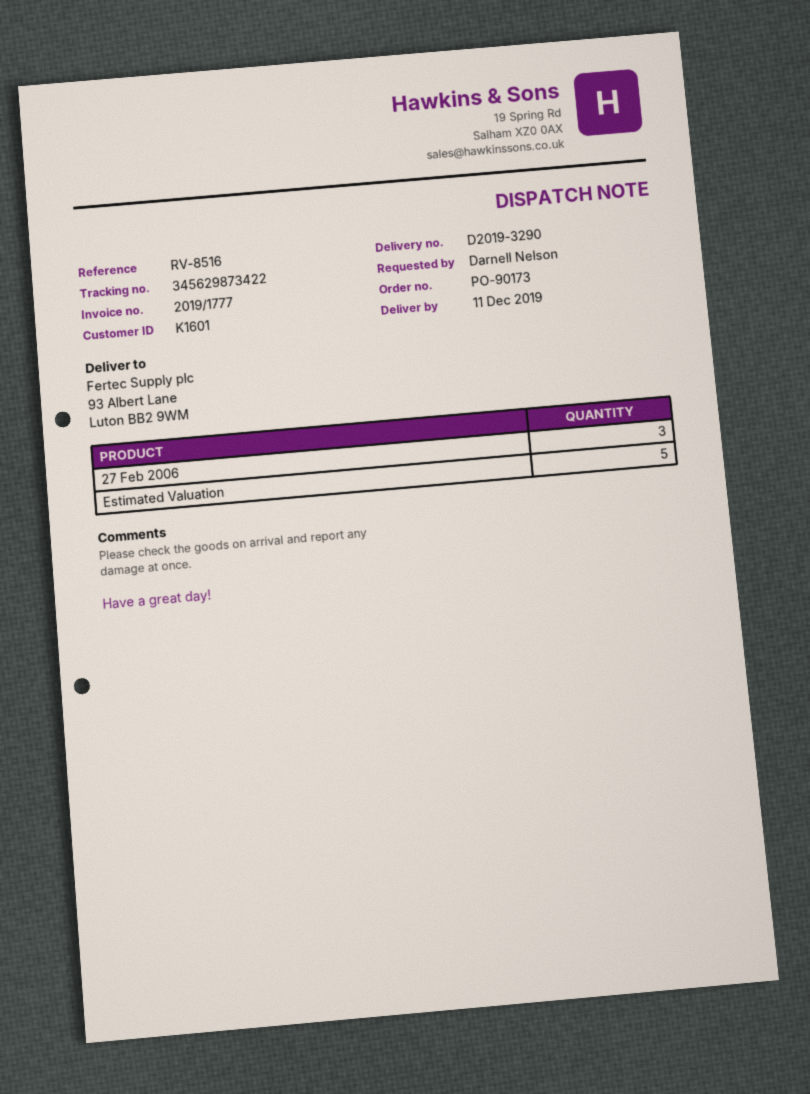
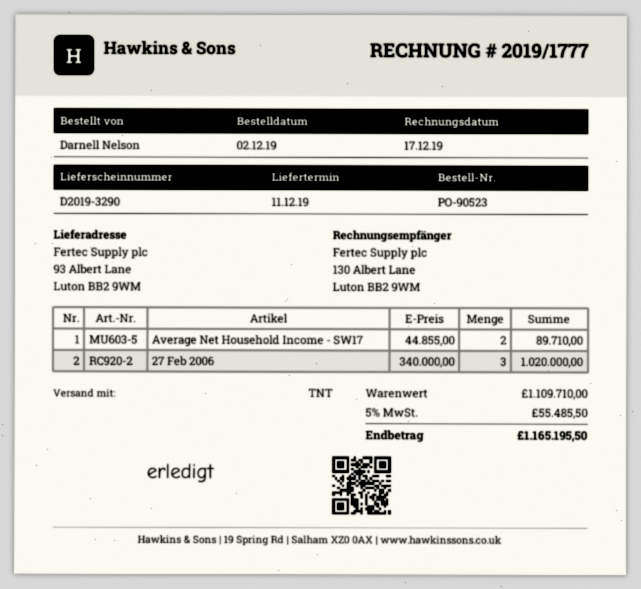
order number: PO-90173 -> PO-90523
Estimated Valuation: 5 -> none
Average Net Household Income - SW17: none -> 2

